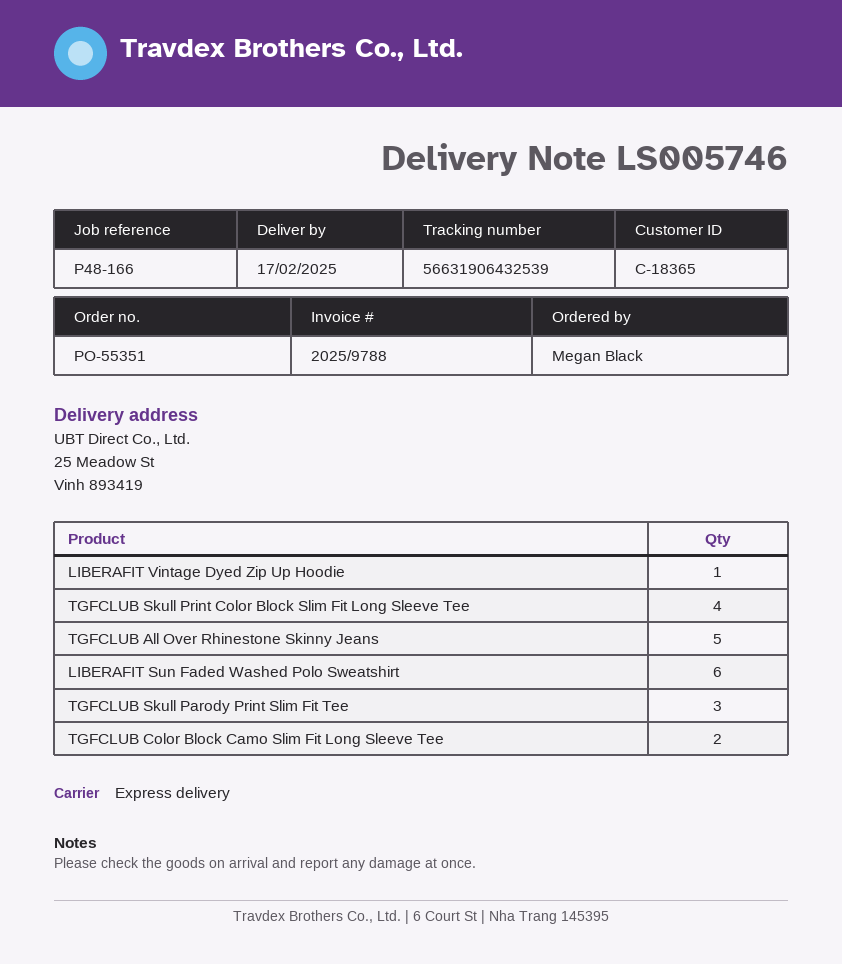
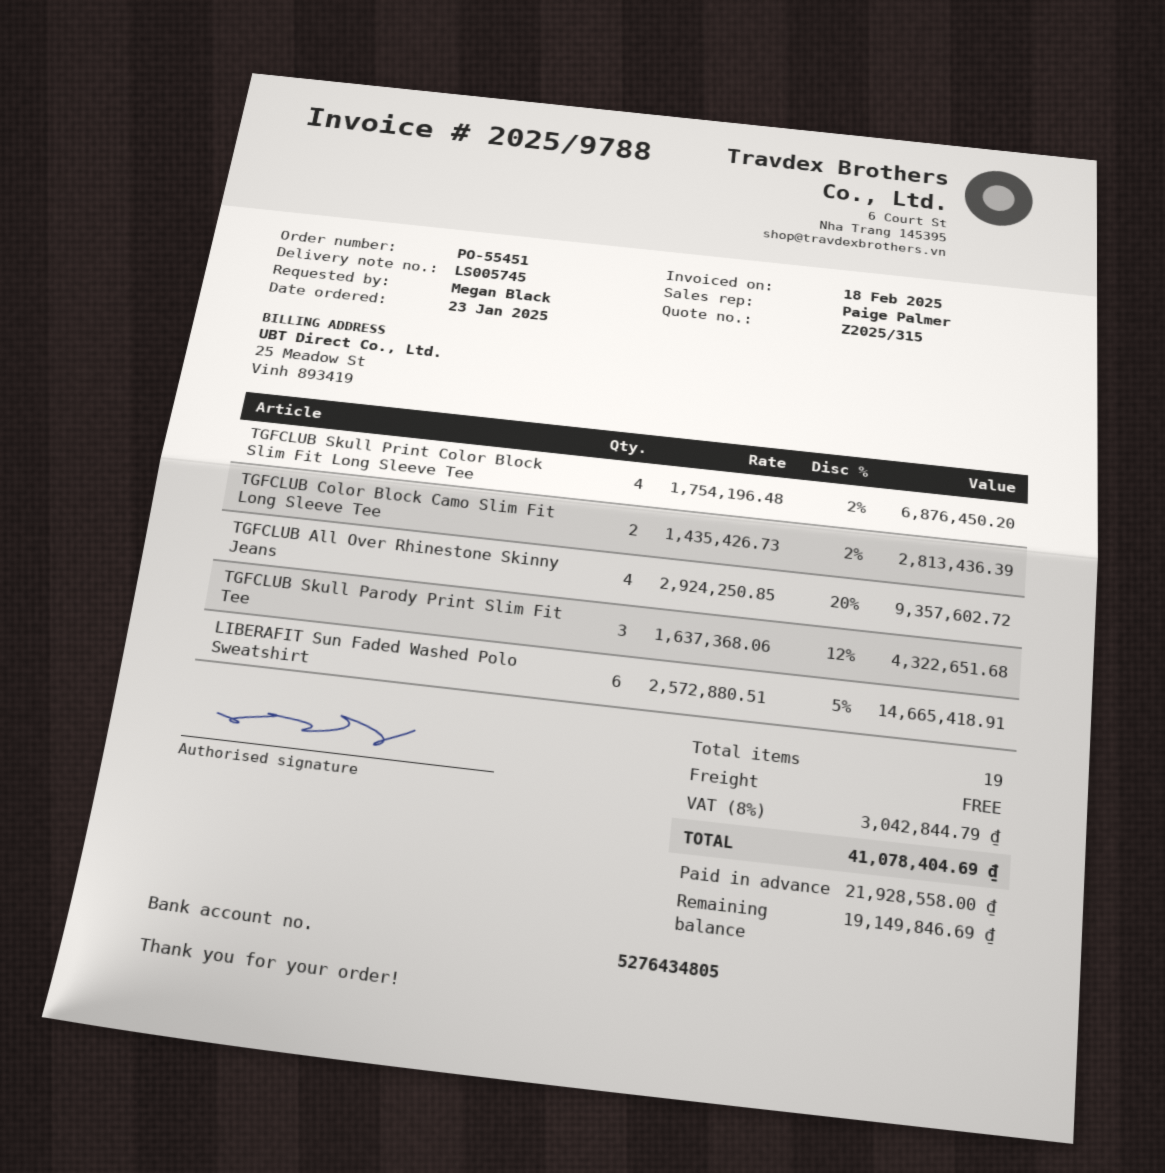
order number: PO-55351 -> PO-55451
delivery note number: LS005746 -> LS005745
LIBERAFIT Vintage Dyed Zip Up Hoodie: 1 -> none
TGFCLUB All Over Rhinestone Skinny Jeans: 5 -> 4

